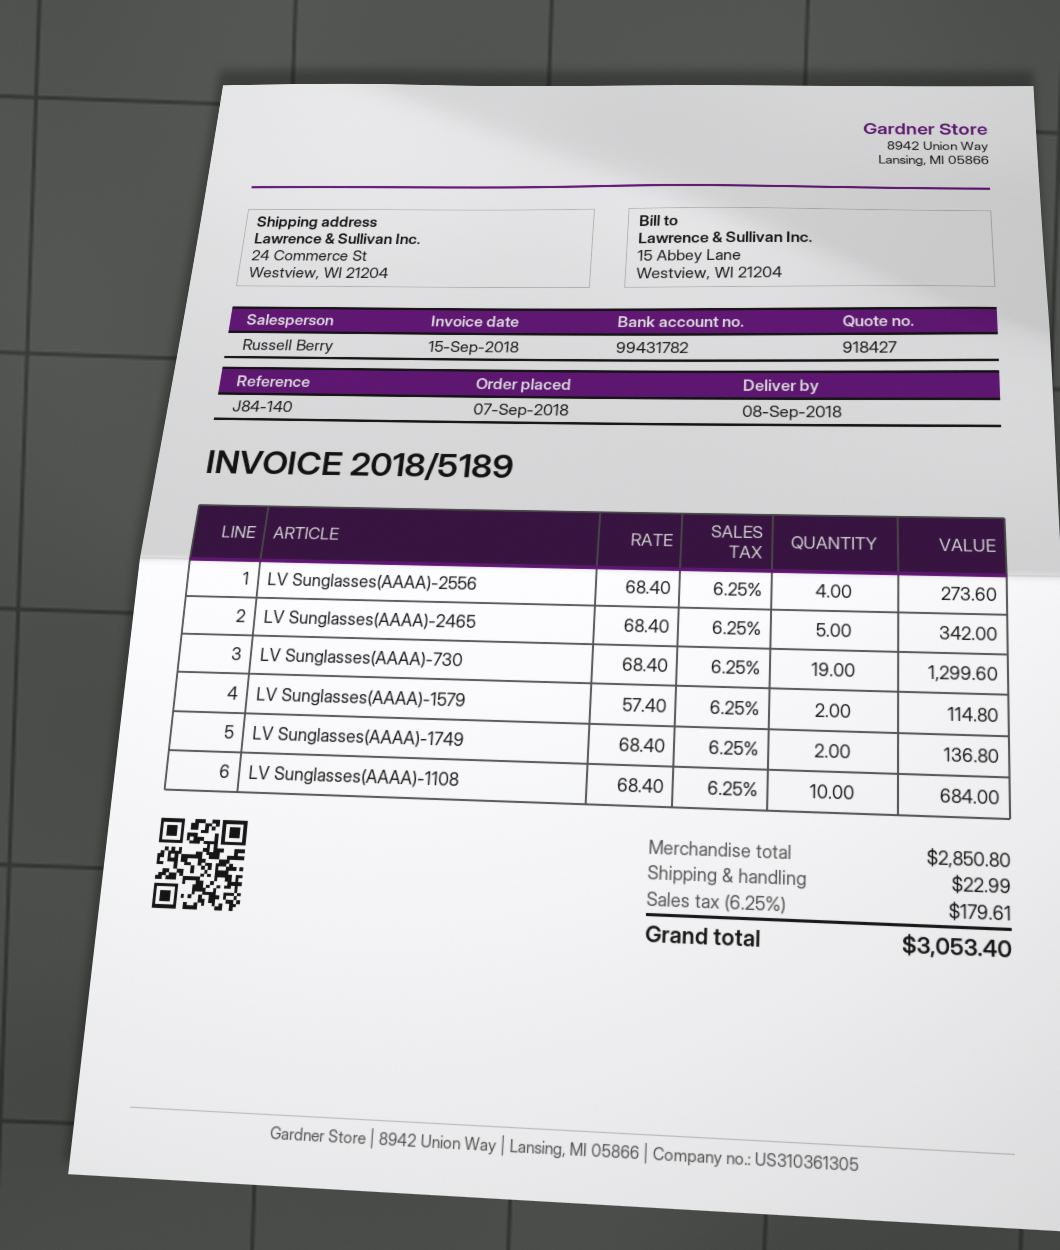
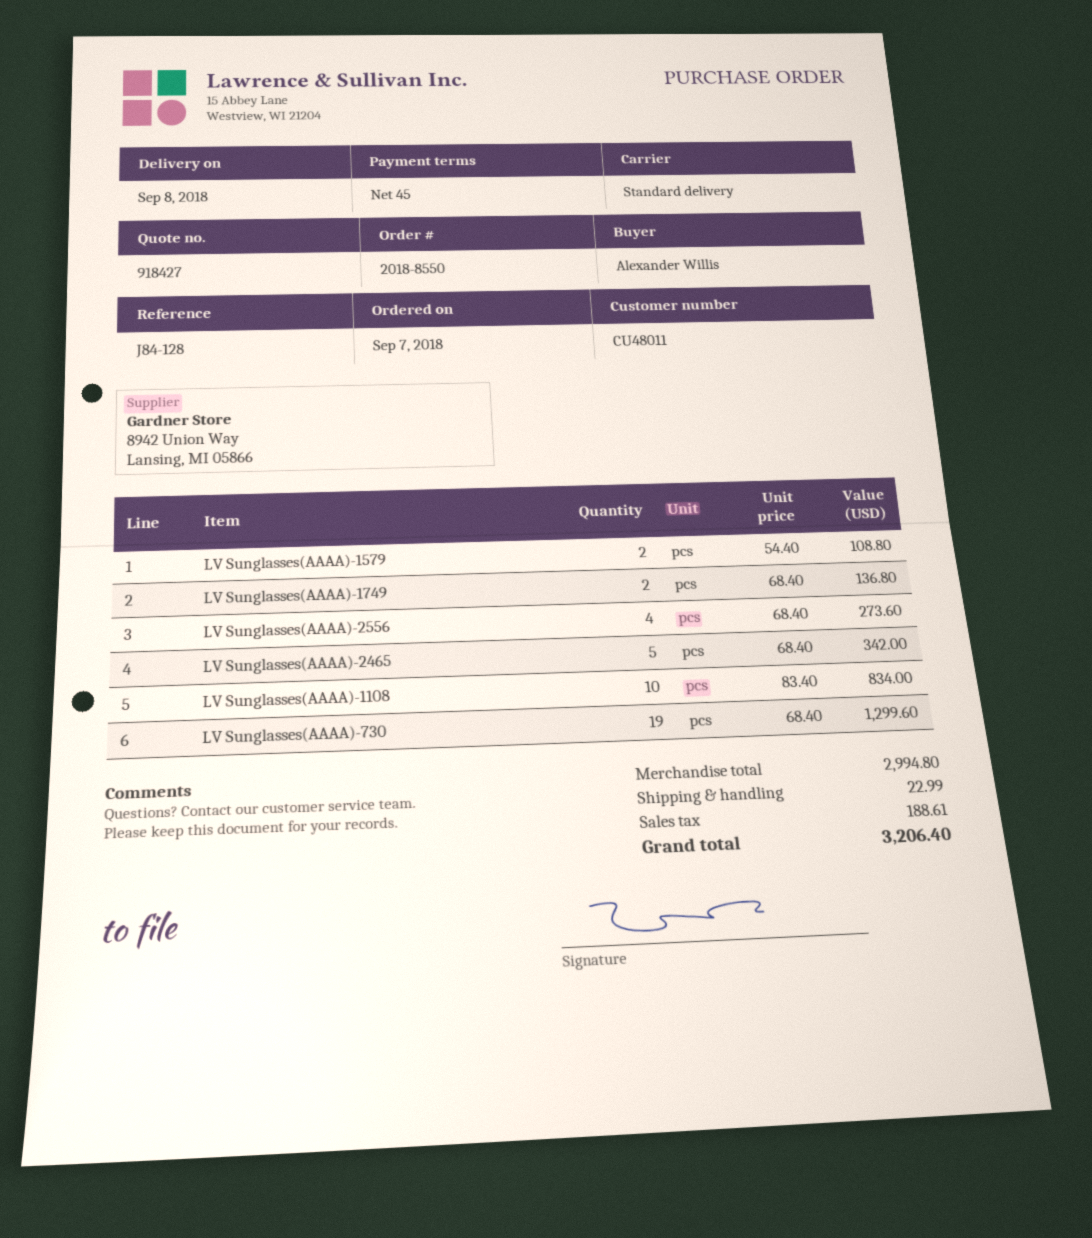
reference: J84-140 -> J84-128
LV Sunglasses(AAAA)-1579: 2 x 57.40 = 114.80 -> 2 x 54.40 = 108.80
LV Sunglasses(AAAA)-1108: 10 x 68.40 = 684.00 -> 10 x 83.40 = 834.00
subtotal: 2850.80 -> 2994.80
tax: 179.61 -> 188.61
total: 3053.40 -> 3206.40

